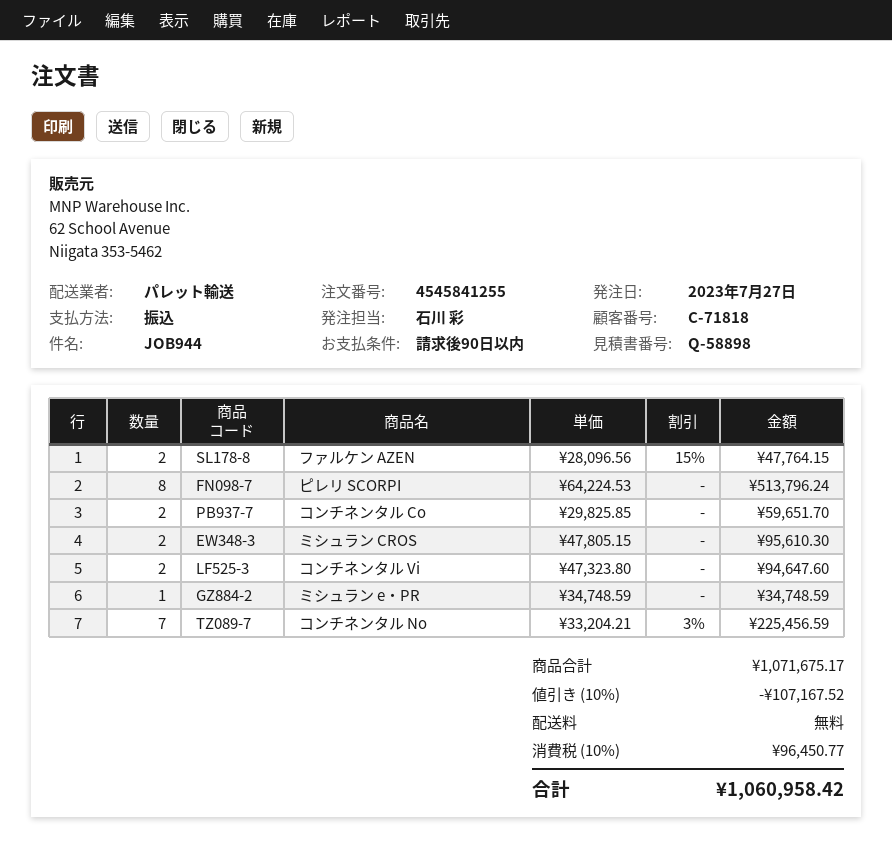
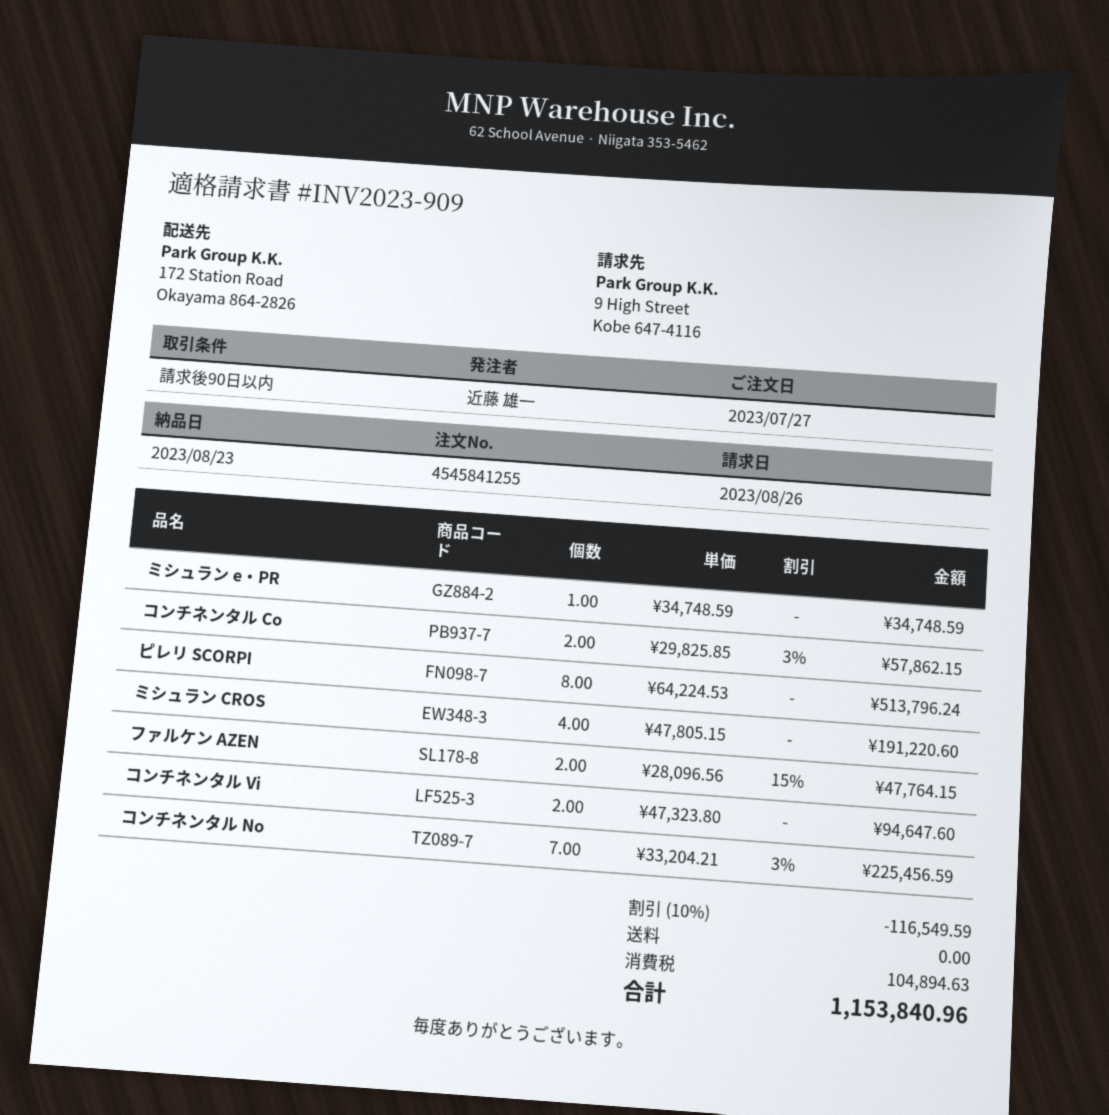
ordered by: 石川 彩 -> 近藤 雄一
コンチネンタル Co: 2 x 29825.85 = 59651.70 -> 2 x 29825.85 - 3% = 57862.15
ミシュラン CROS: 2 x 47805.15 = 95610.30 -> 4 x 47805.15 = 191220.60
discount: 10% = 107167.52 -> 10% = 116549.59
tax: 96450.77 -> 104894.63
total: 1060958.42 -> 1153840.96

